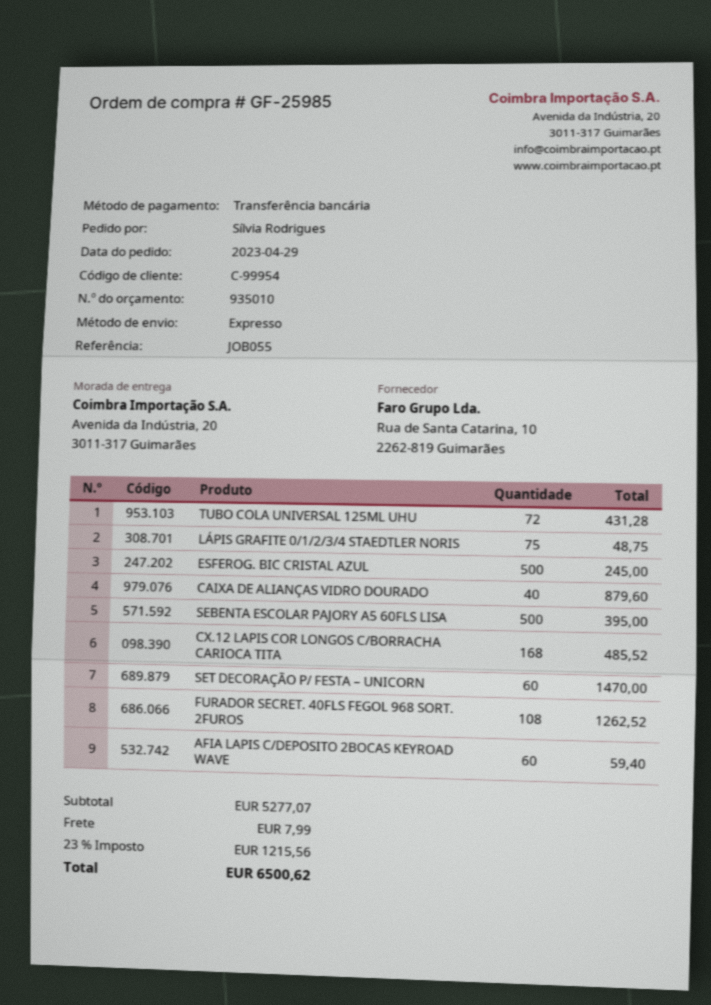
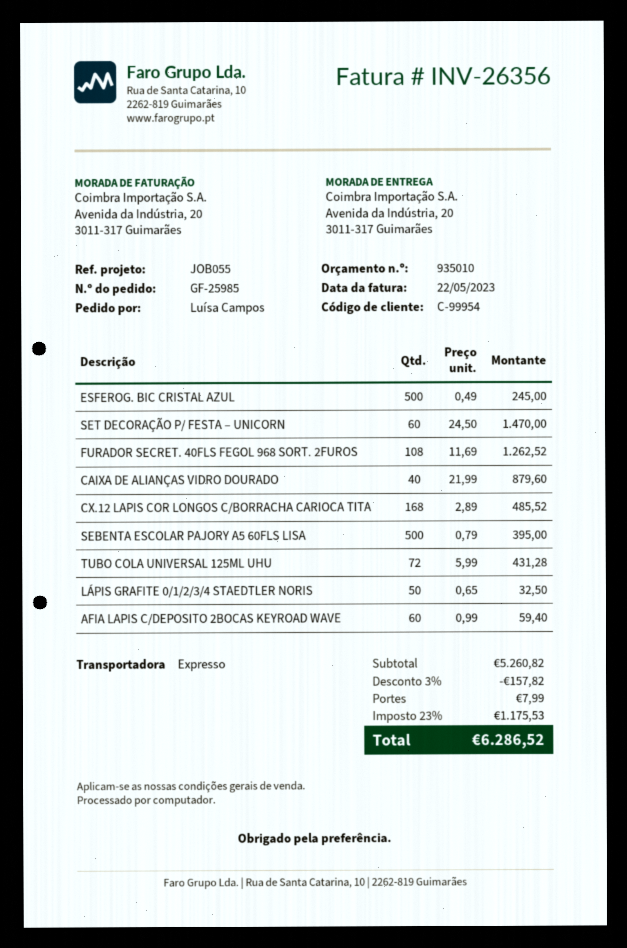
ordered by: Sílvia Rodrigues -> Luísa Campos
LÁPIS GRAFITE 0/1/2/3/4 STAEDTLER NORIS: 75 for 48.75 -> 50 for 32.50
subtotal: 5277.07 -> 5260.82
discount: none -> 3% = 157.82
tax: 23% = 1215.56 -> 23% = 1175.53
total: 6500.62 -> 6286.52

